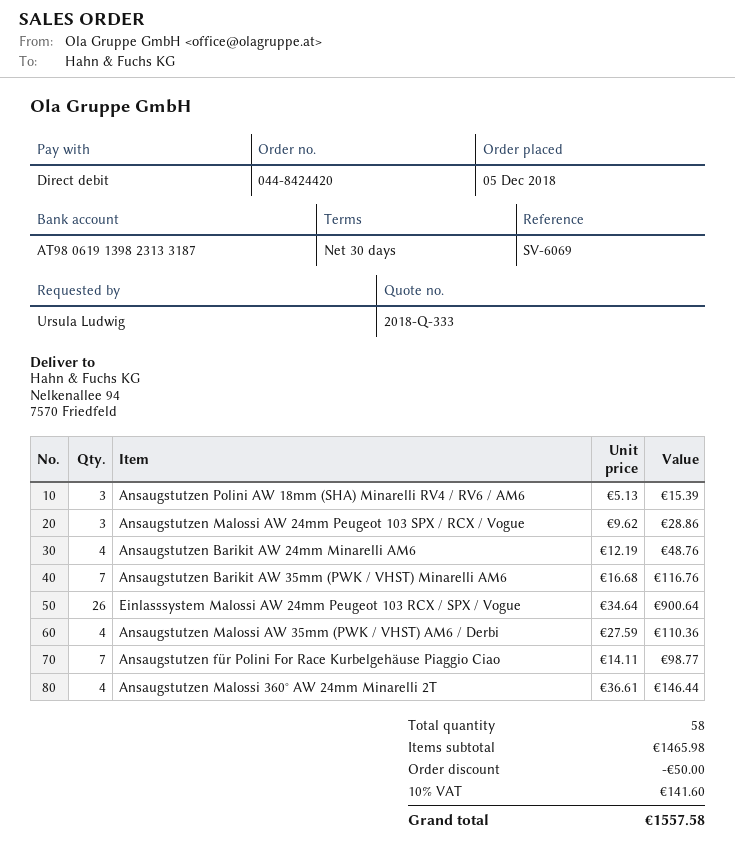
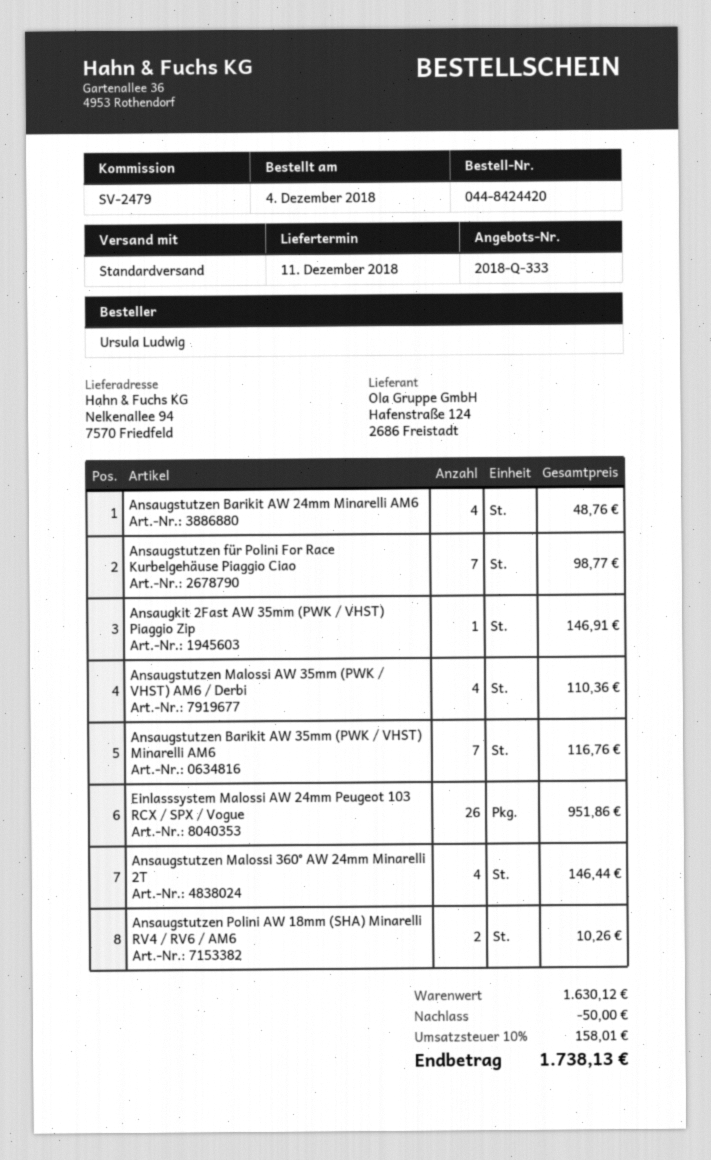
order date: 2018-12-05 -> 2018-12-04
reference: SV-6069 -> SV-2479
Ansaugstutzen Polini AW 18mm (SHA) Minarelli RV4 / RV6 / AM6: 3 for 15.39 -> 2 for 10.26
Ansaugstutzen Malossi AW 24mm Peugeot 103 SPX / RCX / Vogue: 3 for 28.86 -> none
Einlasssystem Malossi AW 24mm Peugeot 103 RCX / SPX / Vogue: 26 for 900.64 -> 26 for 951.86
Ansaugkit 2Fast AW 35mm (PWK / VHST) Piaggio Zip: none -> 1 for 146.91
subtotal: 1465.98 -> 1630.12
tax: 10% = 141.60 -> 10% = 158.01
total: 1557.58 -> 1738.13

